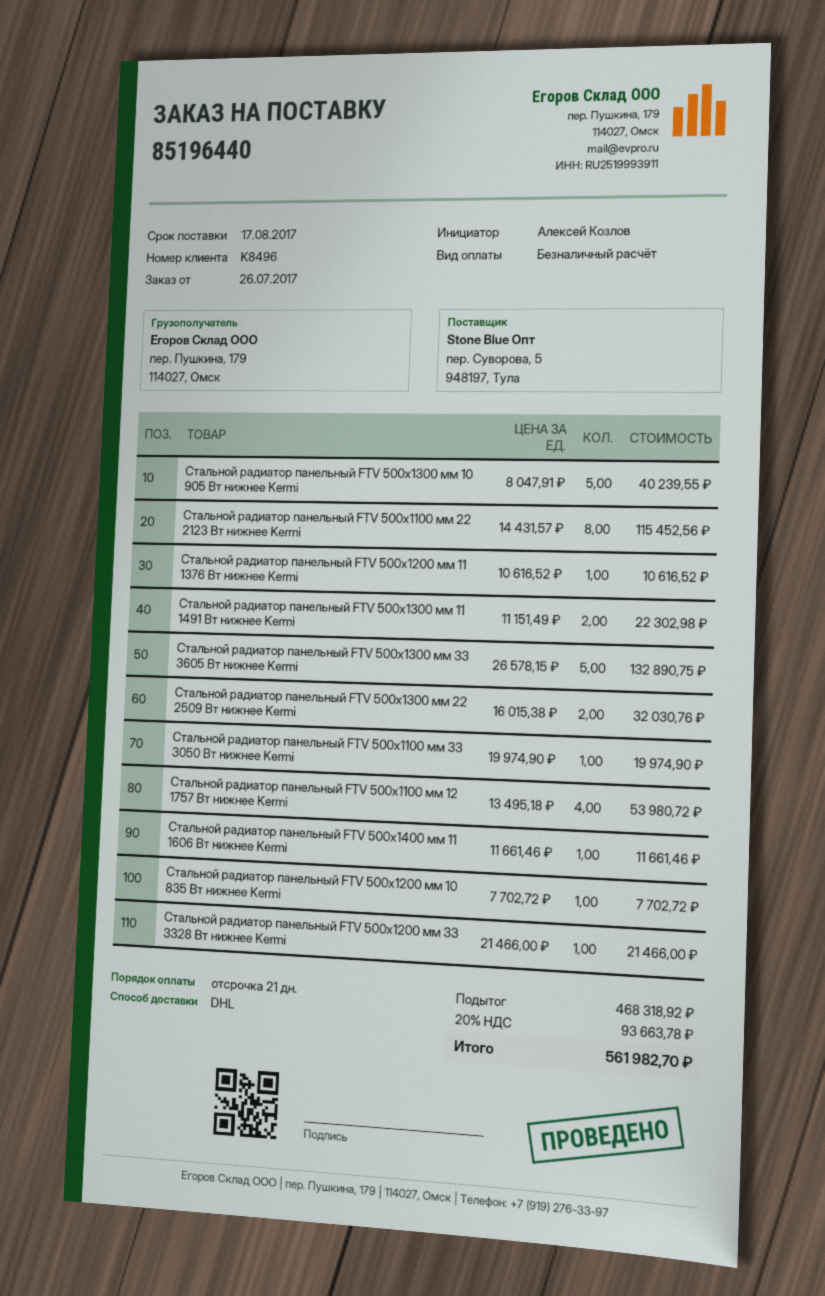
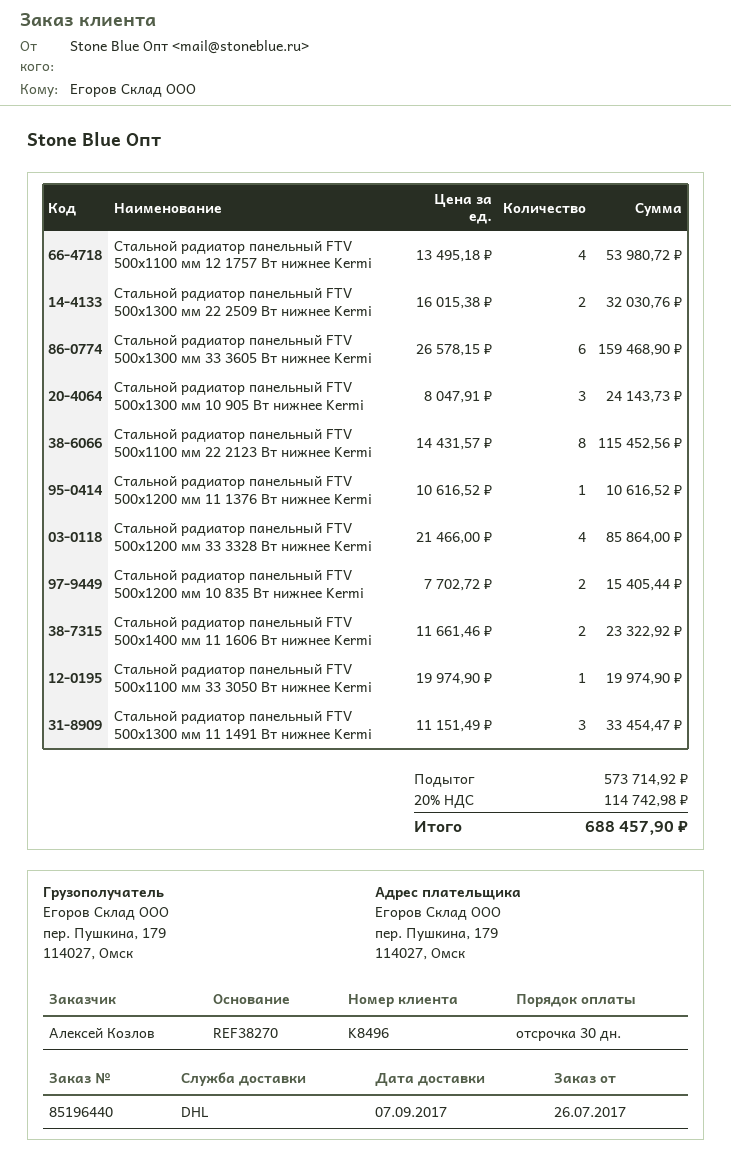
delivery date: 2017-08-17 -> 2017-09-07
payment terms: 21 days -> 30 days
Стальной радиатор панельный FTV 500х1300 мм 10 905 Вт нижнее Kermi: 5 x 8047.91 = 40239.55 -> 3 x 8047.91 = 24143.73
Стальной радиатор панельный FTV 500х1300 мм 11 1491 Вт нижнее Kermi: 2 x 11151.49 = 22302.98 -> 3 x 11151.49 = 33454.47
Стальной радиатор панельный FTV 500х1300 мм 33 3605 Вт нижнее Kermi: 5 x 26578.15 = 132890.75 -> 6 x 26578.15 = 159468.90
Стальной радиатор панельный FTV 500х1400 мм 11 1606 Вт нижнее Kermi: 1 x 11661.46 = 11661.46 -> 2 x 11661.46 = 23322.92
Стальной радиатор панельный FTV 500х1200 мм 10 835 Вт нижнее Kermi: 1 x 7702.72 = 7702.72 -> 2 x 7702.72 = 15405.44
Стальной радиатор панельный FTV 500х1200 мм 33 3328 Вт нижнее Kermi: 1 x 21466.00 = 21466.00 -> 4 x 21466.00 = 85864.00
subtotal: 468318.92 -> 573714.92
tax: 20% = 93663.78 -> 20% = 114742.98
total: 561982.70 -> 688457.90

